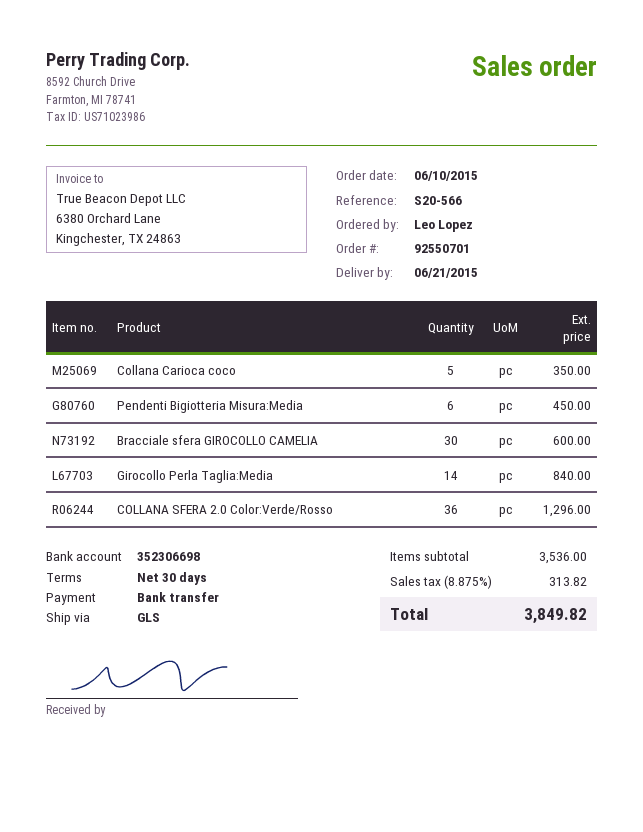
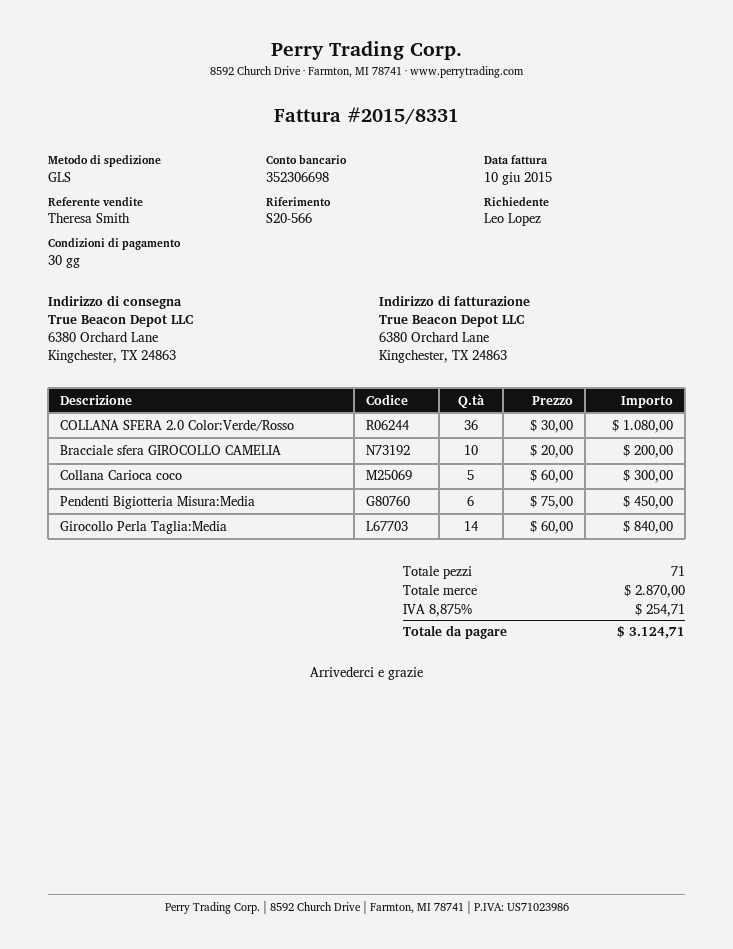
Collana Carioca coco: 5 for 350.00 -> 5 for 300.00
Bracciale sfera GIROCOLLO CAMELIA: 30 for 600.00 -> 10 for 200.00
COLLANA SFERA 2.0 Color:Verde/Rosso: 36 for 1296.00 -> 36 for 1080.00
subtotal: 3536.00 -> 2870.00
tax: 8.875% = 313.82 -> 8.875% = 254.71
total: 3849.82 -> 3124.71

